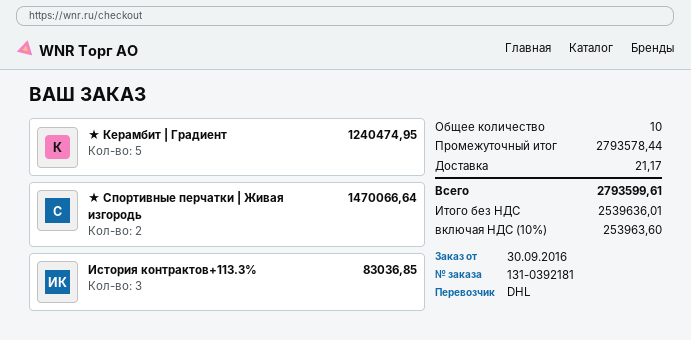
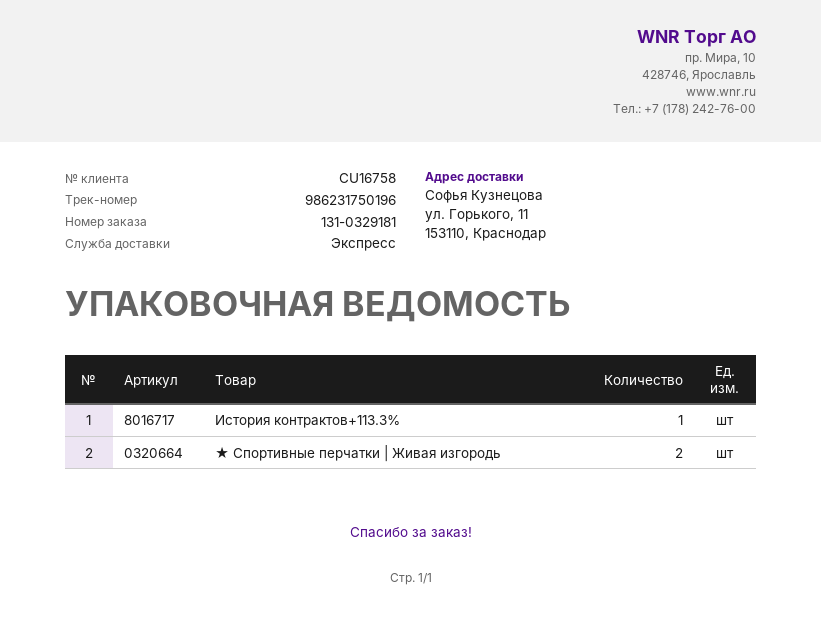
order number: 131-0392181 -> 131-0329181
shipping method: DHL -> express
★ Керамбит | Градиент: 5 -> none
История контрактов+113.3%: 3 -> 1

